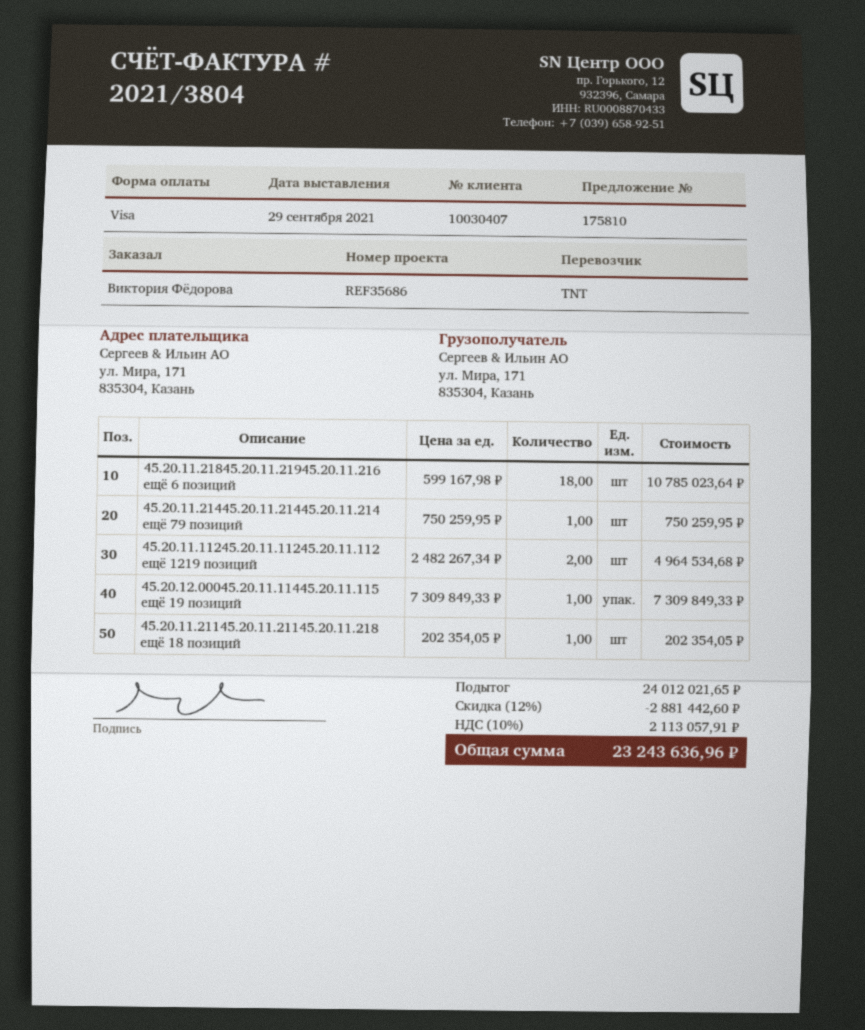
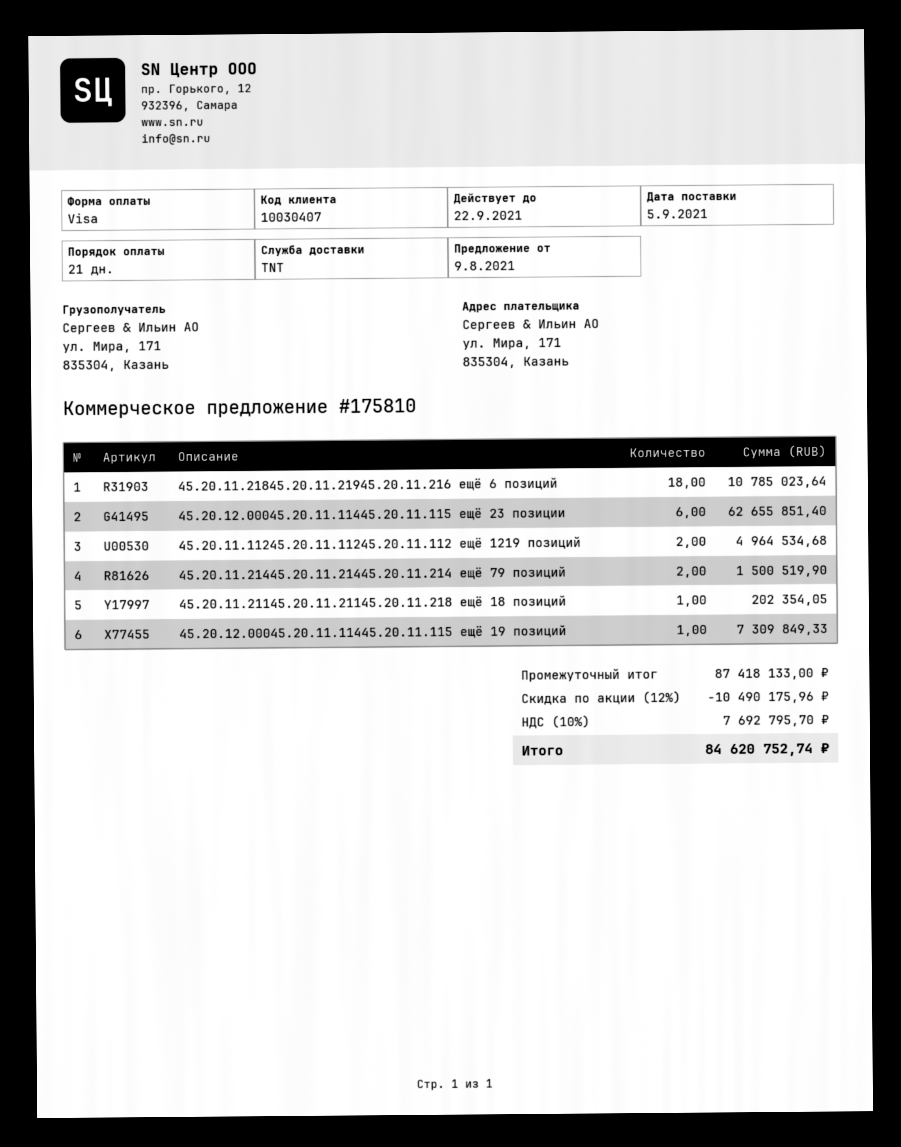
45.20.11.21445.20.11.21445.20.11.214 ещё 79 позиций: 1 for 750259.95 -> 2 for 1500519.90
45.20.12.00045.20.11.11445.20.11.115 ещё 23 позиции: none -> 6 for 62655851.40
subtotal: 24012021.65 -> 87418133.00
discount: 12% = 2881442.60 -> 12% = 10490175.96
tax: 10% = 2113057.91 -> 10% = 7692795.70
total: 23243636.96 -> 84620752.74

